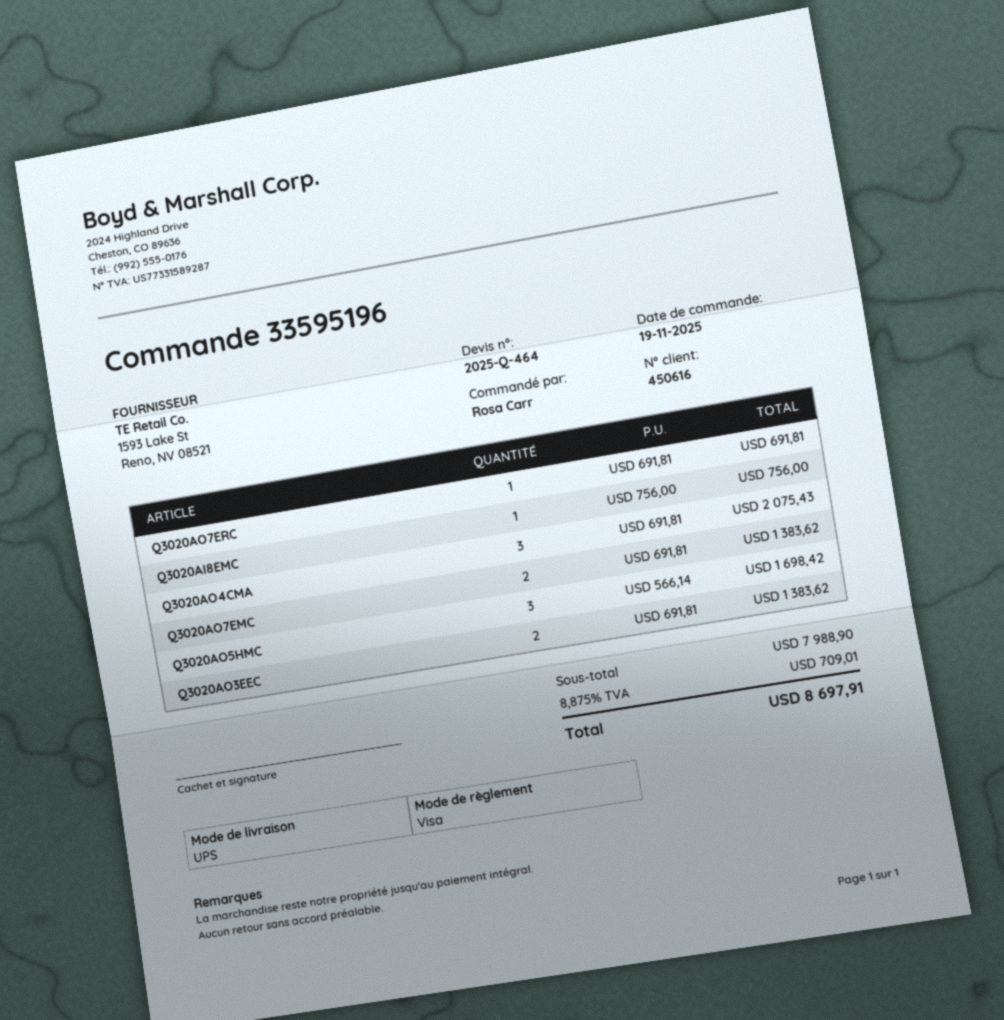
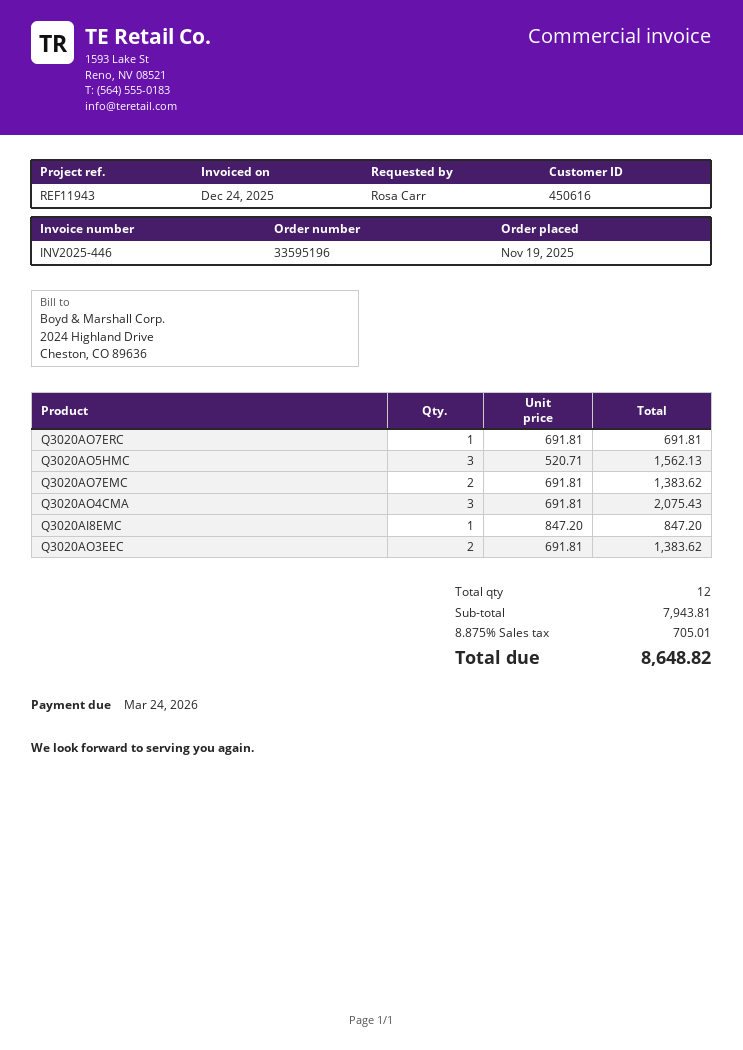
Q3020AI8EMC: 1 x 756.00 = 756.00 -> 1 x 847.20 = 847.20
Q3020AO5HMC: 3 x 566.14 = 1698.42 -> 3 x 520.71 = 1562.13
subtotal: 7988.90 -> 7943.81
tax: 8.875% = 709.01 -> 8.875% = 705.01
total: 8697.91 -> 8648.82

